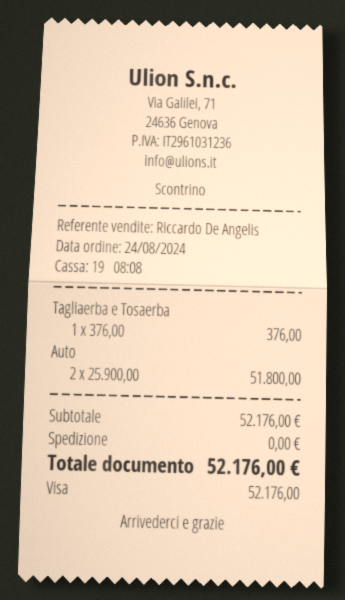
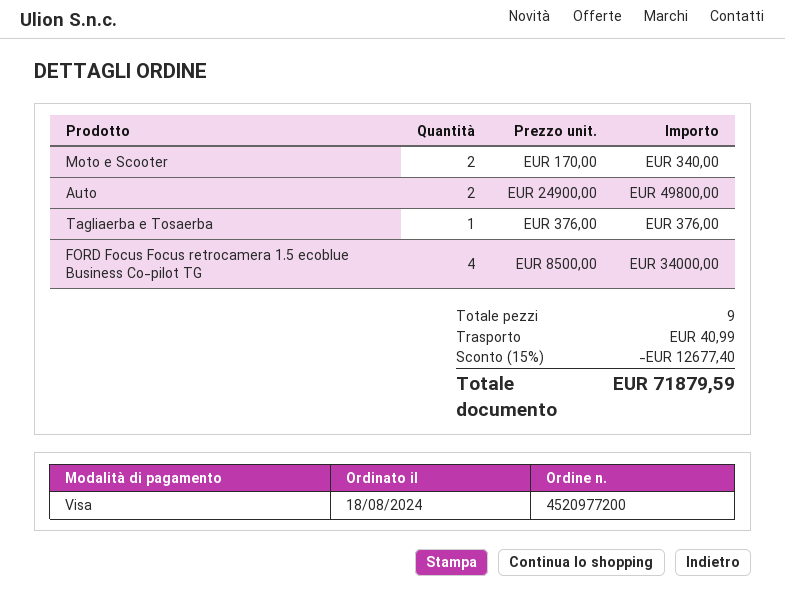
order date: 2024-08-24 -> 2024-08-18
Auto: 2 x 25900.00 = 51800.00 -> 2 x 24900.00 = 49800.00
Moto e Scooter: none -> 2 x 170.00 = 340.00
FORD Focus Focus retrocamera 1.5 ecoblue Business Co-pilot TG: none -> 4 x 8500.00 = 34000.00
discount: none -> 15% = 12677.40
shipping: 0.00 -> 40.99
total: 52176.00 -> 71879.59

